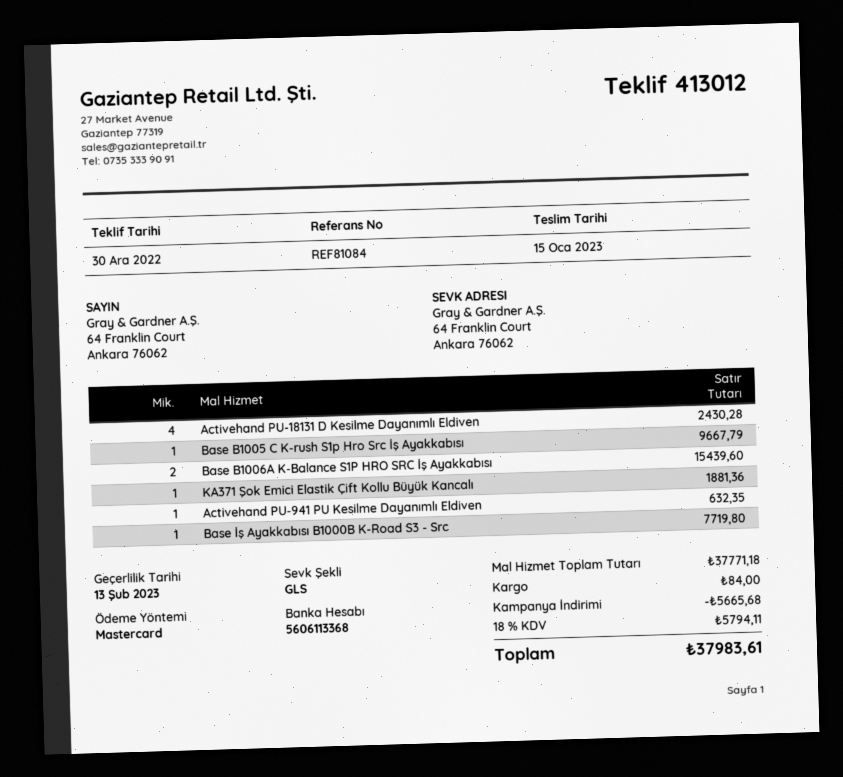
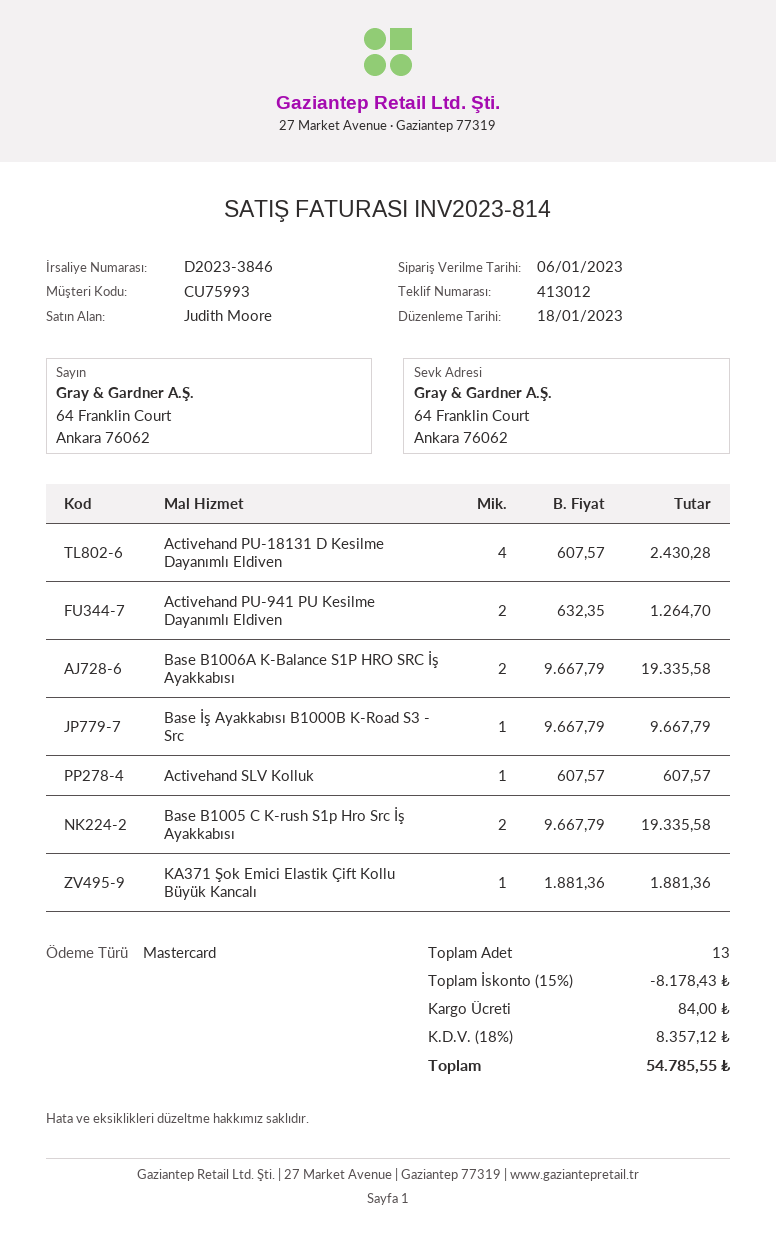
Base B1005 C K-rush S1p Hro Src İş Ayakkabısı: 1 for 9667.79 -> 2 for 19335.58
Base B1006A K-Balance S1P HRO SRC İş Ayakkabısı: 2 for 15439.60 -> 2 for 19335.58
Activehand PU-941 PU Kesilme Dayanımlı Eldiven: 1 for 632.35 -> 2 for 1264.70
Base İş Ayakkabısı B1000B K-Road S3 - Src: 1 for 7719.80 -> 1 for 9667.79
Activehand SLV Kolluk: none -> 1 for 607.57
discount: 5665.68 -> 8178.43
tax: 18% = 5794.11 -> 18% = 8357.12
total: 37983.61 -> 54785.55

